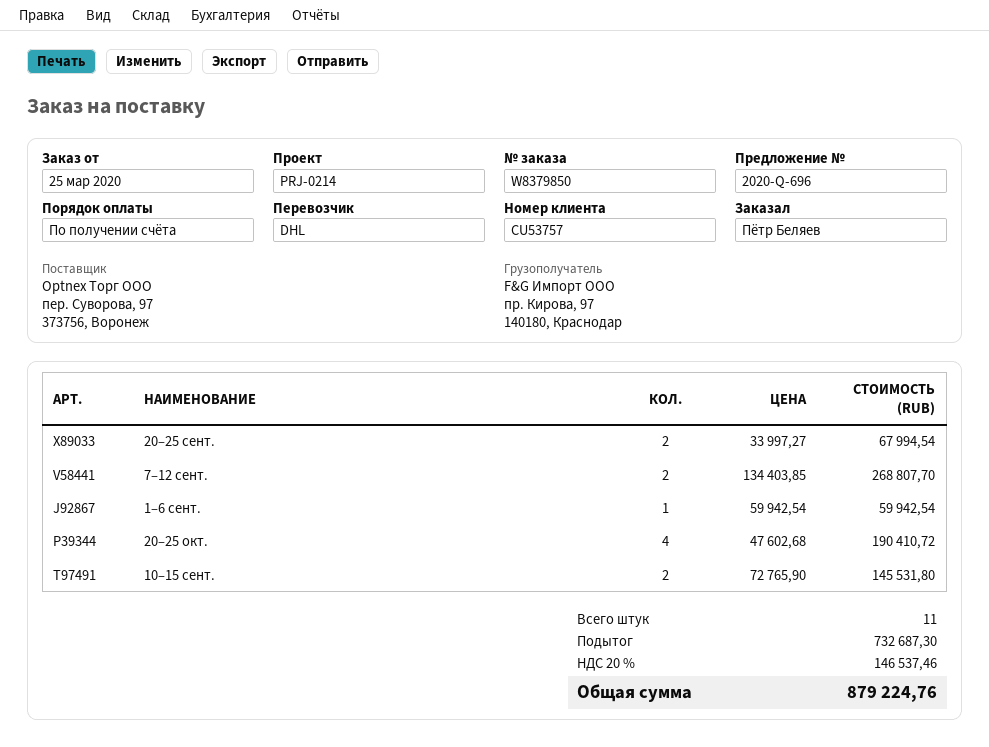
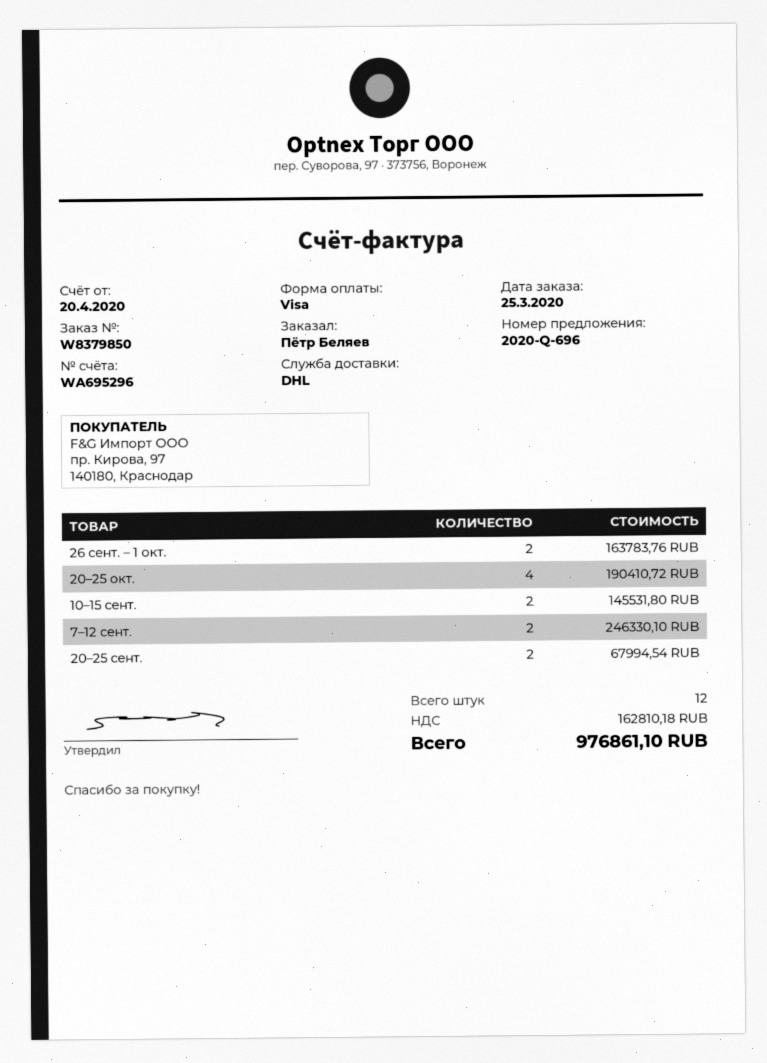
7–12 сент.: 2 for 268807.70 -> 2 for 246330.10
1–6 сент.: 1 for 59942.54 -> none
26 сент. – 1 окт.: none -> 2 for 163783.76
total quantity: 11 -> 12
tax: 146537.46 -> 162810.18
total: 879224.76 -> 976861.10

